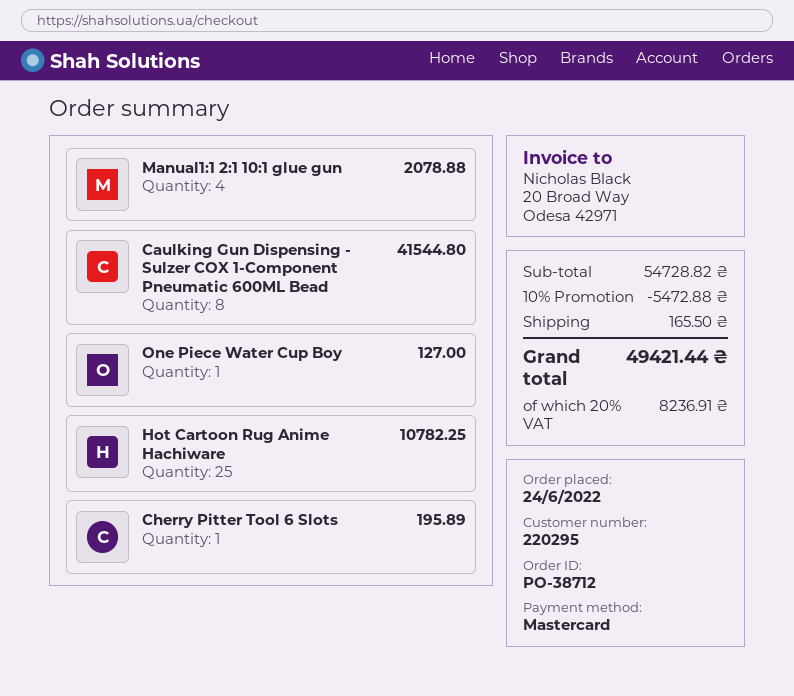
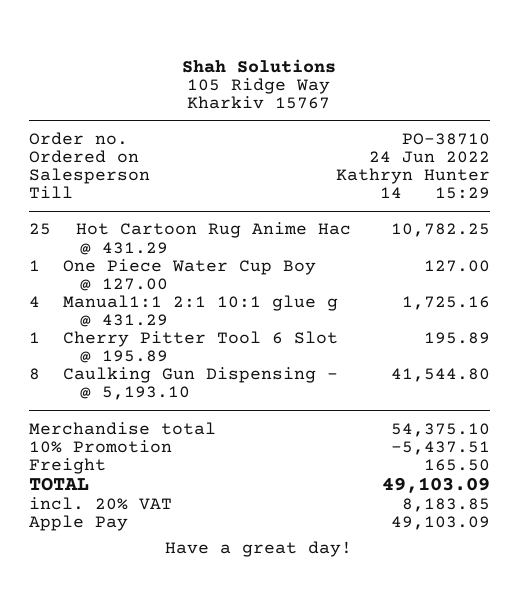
order number: PO-38712 -> PO-38710
payment method: Mastercard -> Apple Pay
Manual1:1 2:1 10:1 glue gun: 4 for 2078.88 -> 4 for 1725.16
subtotal: 54728.82 -> 54375.10
discount: 10% = 5472.88 -> 10% = 5437.51
tax: 20% = 8236.91 -> 20% = 8183.85
total: 49421.44 -> 49103.09

